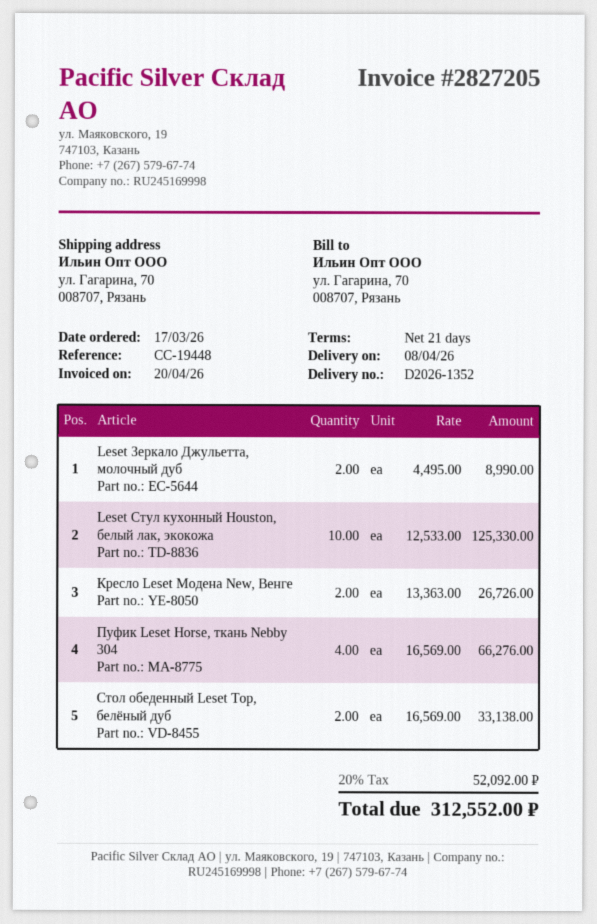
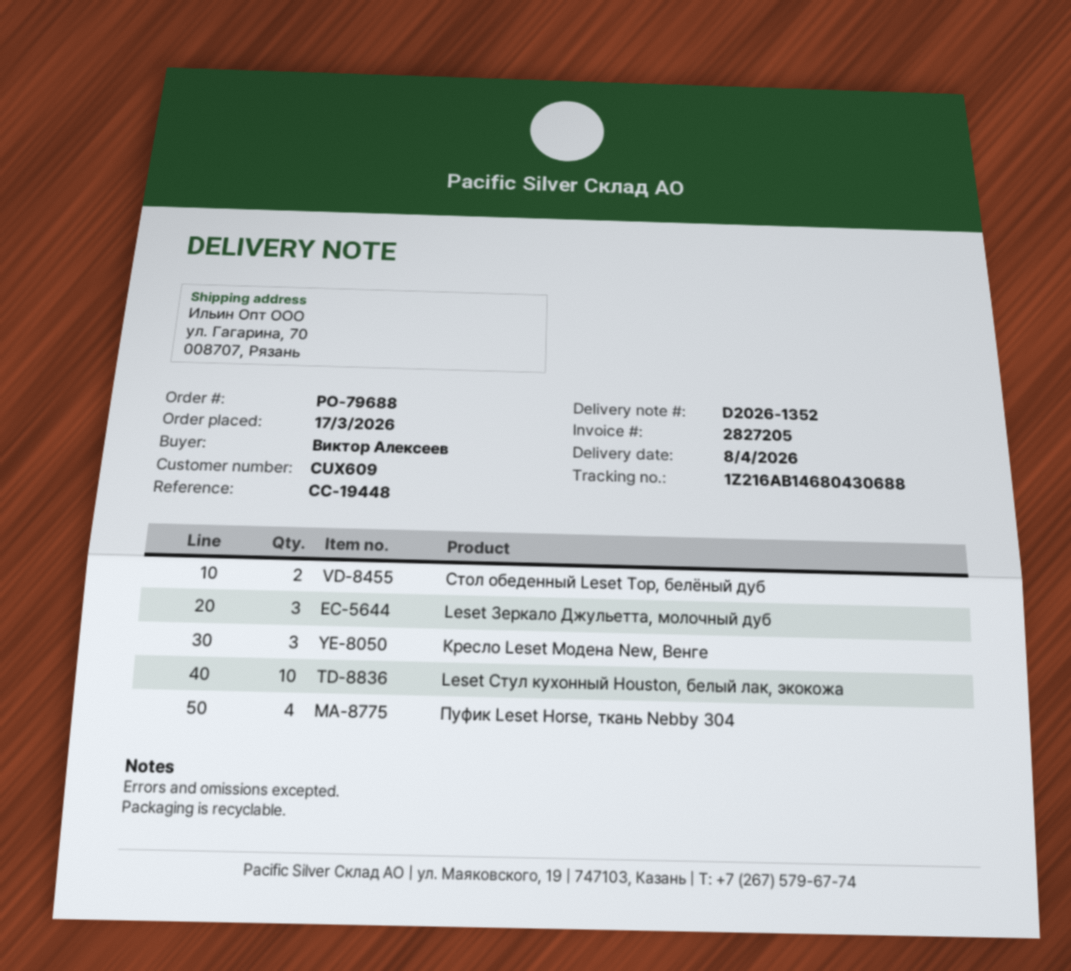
Leset Зеркало Джульетта, молочный дуб: 2 -> 3
Кресло Leset Модена New, Венге: 2 -> 3

